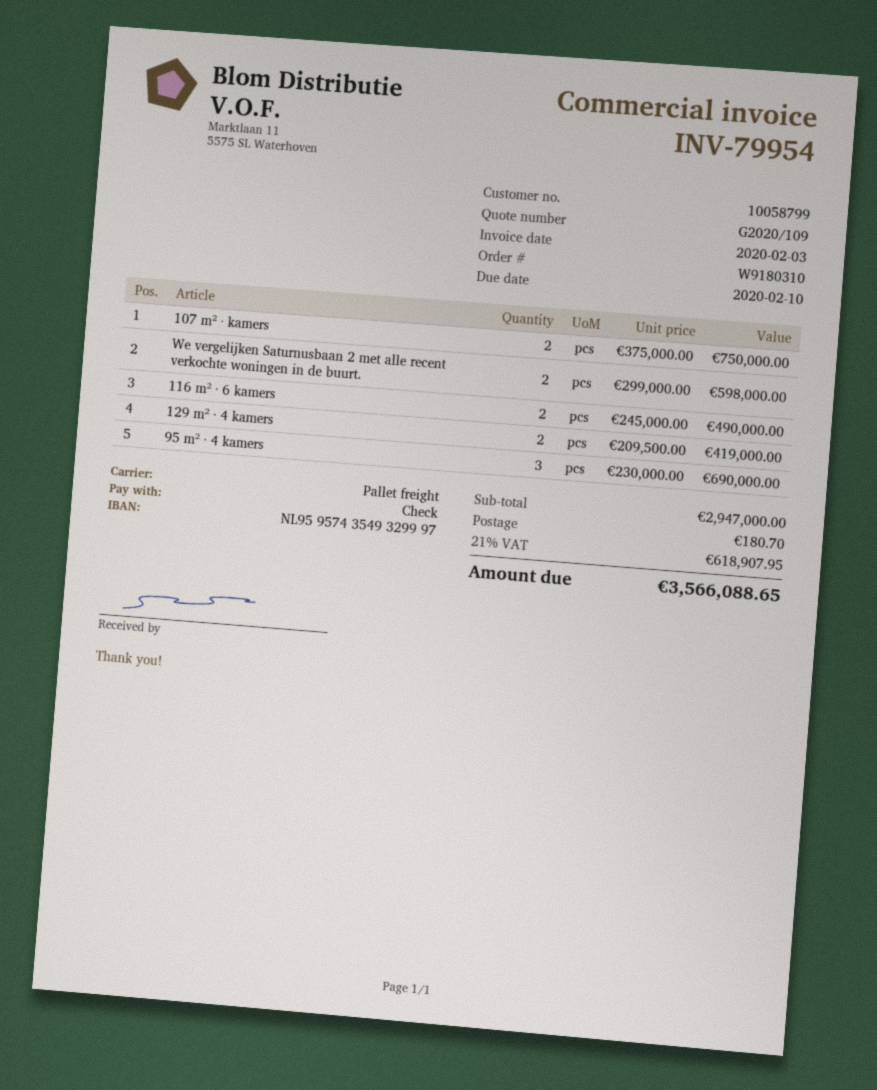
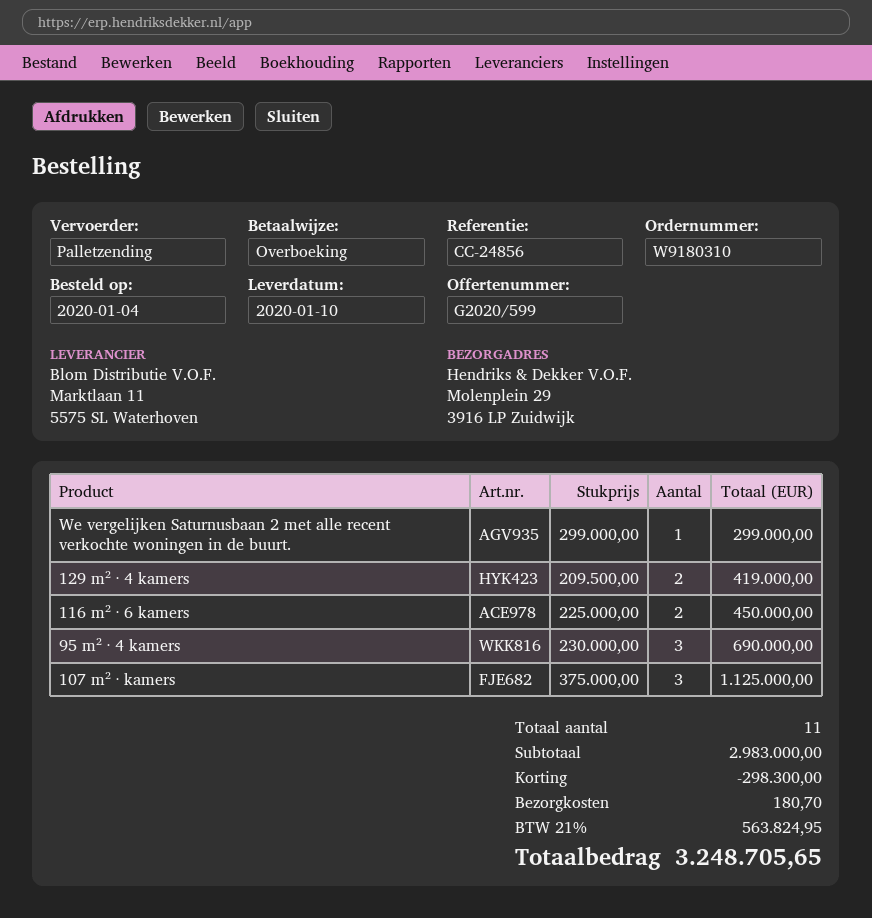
quote number: G2020/109 -> G2020/599
payment method: cheque -> bank transfer
107 m² · kamers: 2 x 375000.00 = 750000.00 -> 3 x 375000.00 = 1125000.00
We vergelijken Saturnusbaan 2 met alle recent verkochte woningen in de buurt.: 2 x 299000.00 = 598000.00 -> 1 x 299000.00 = 299000.00
116 m² · 6 kamers: 2 x 245000.00 = 490000.00 -> 2 x 225000.00 = 450000.00
subtotal: 2947000.00 -> 2983000.00
discount: none -> 298300.00
tax: 21% = 618907.95 -> 21% = 563824.95
total: 3566088.65 -> 3248705.65

